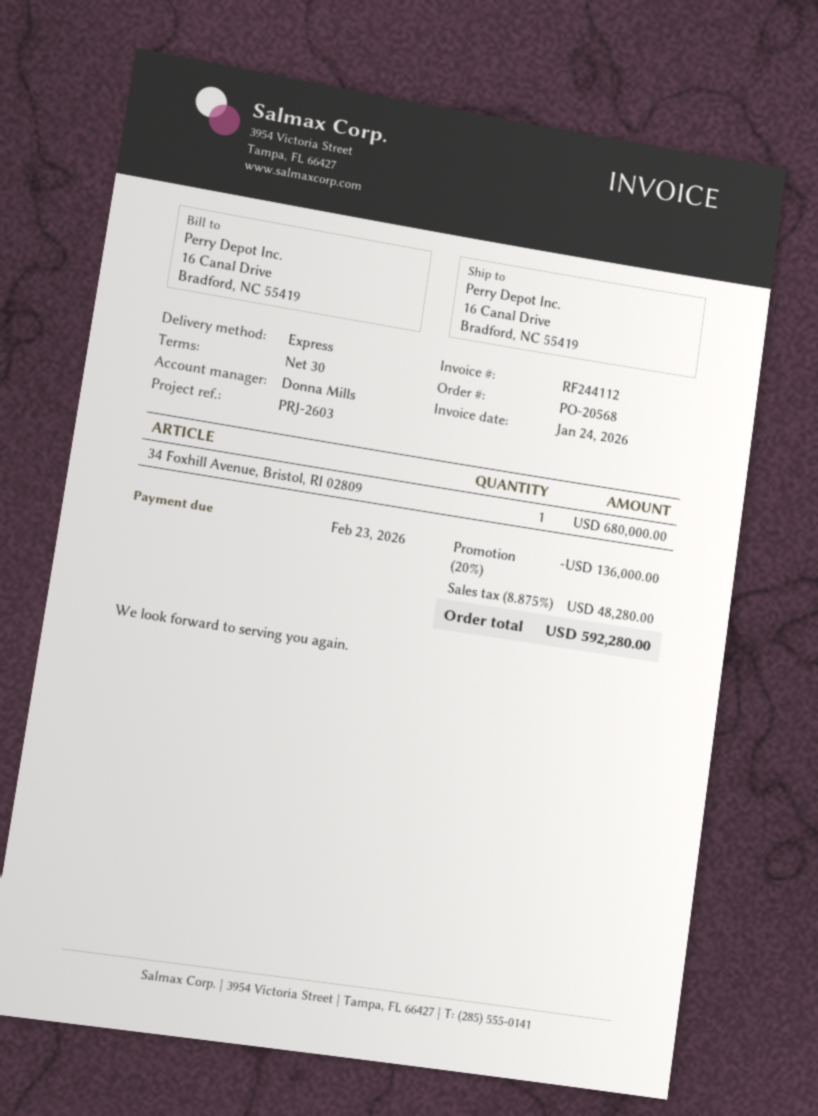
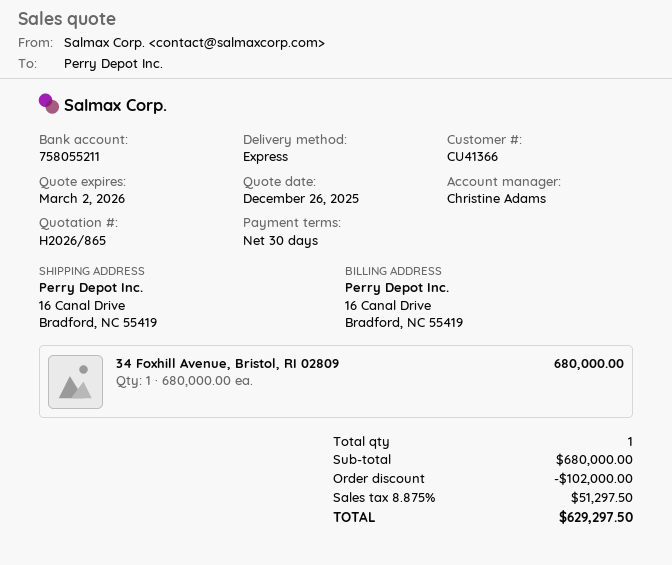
sales rep: Donna Mills -> Christine Adams
discount: 136000.00 -> 102000.00
tax: 8.875% = 48280.00 -> 8.875% = 51297.50
total: 592280.00 -> 629297.50

